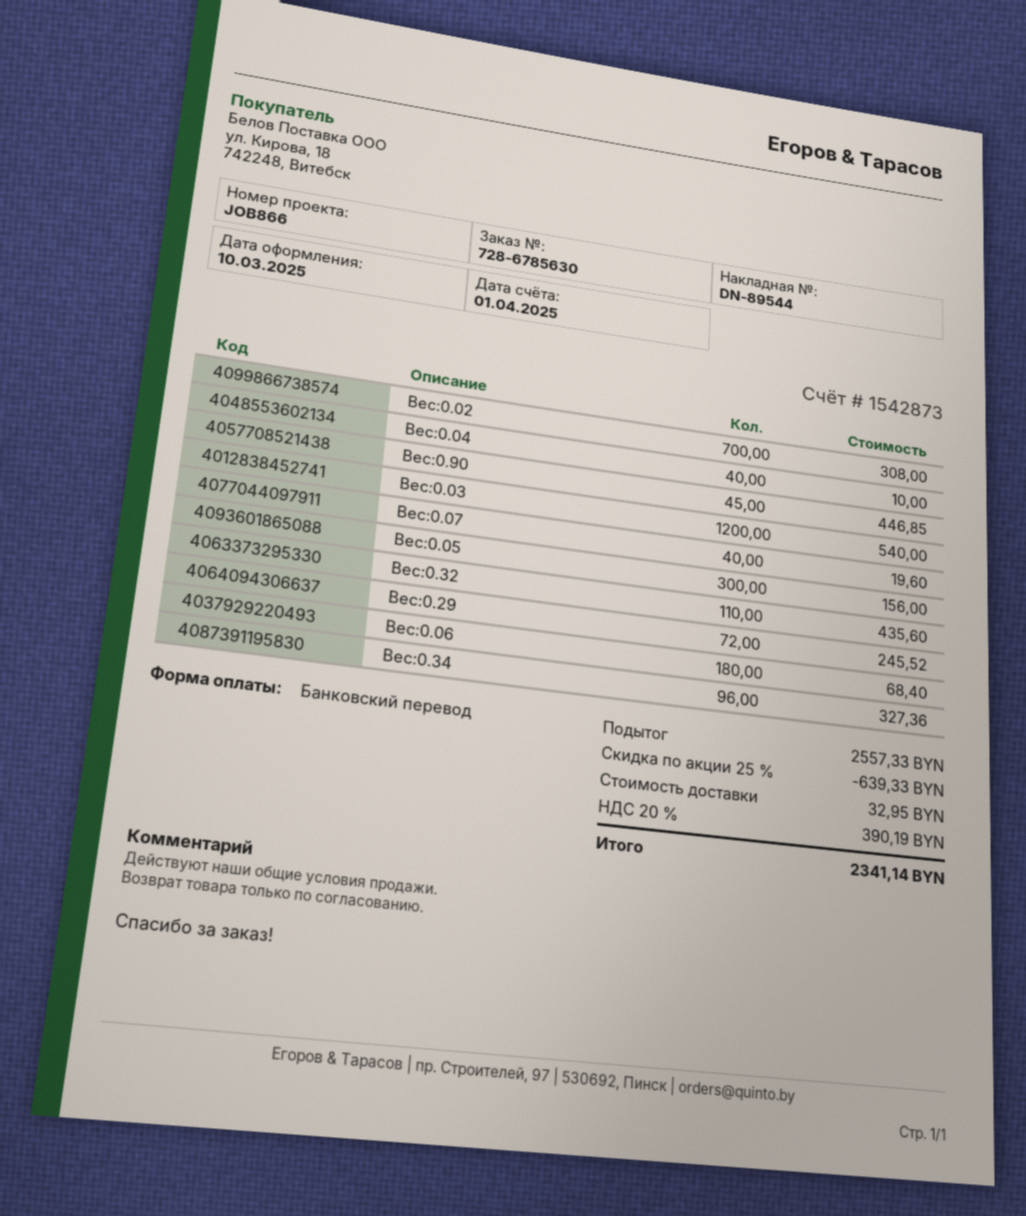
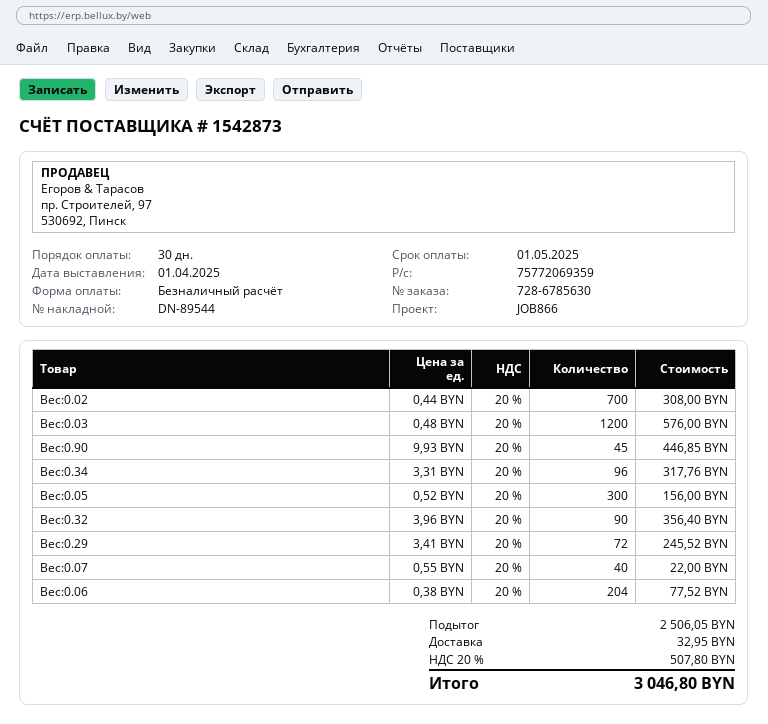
Вес:0.04: 40 for 10.00 -> none
Вес:0.03: 1200 for 540.00 -> 1200 for 576.00
Вес:0.07: 40 for 19.60 -> 40 for 22.00
Вес:0.32: 110 for 435.60 -> 90 for 356.40
Вес:0.06: 180 for 68.40 -> 204 for 77.52
Вес:0.34: 96 for 327.36 -> 96 for 317.76
subtotal: 2557.33 -> 2506.05
discount: 25% = 639.33 -> none
tax: 20% = 390.19 -> 20% = 507.80
total: 2341.14 -> 3046.80

